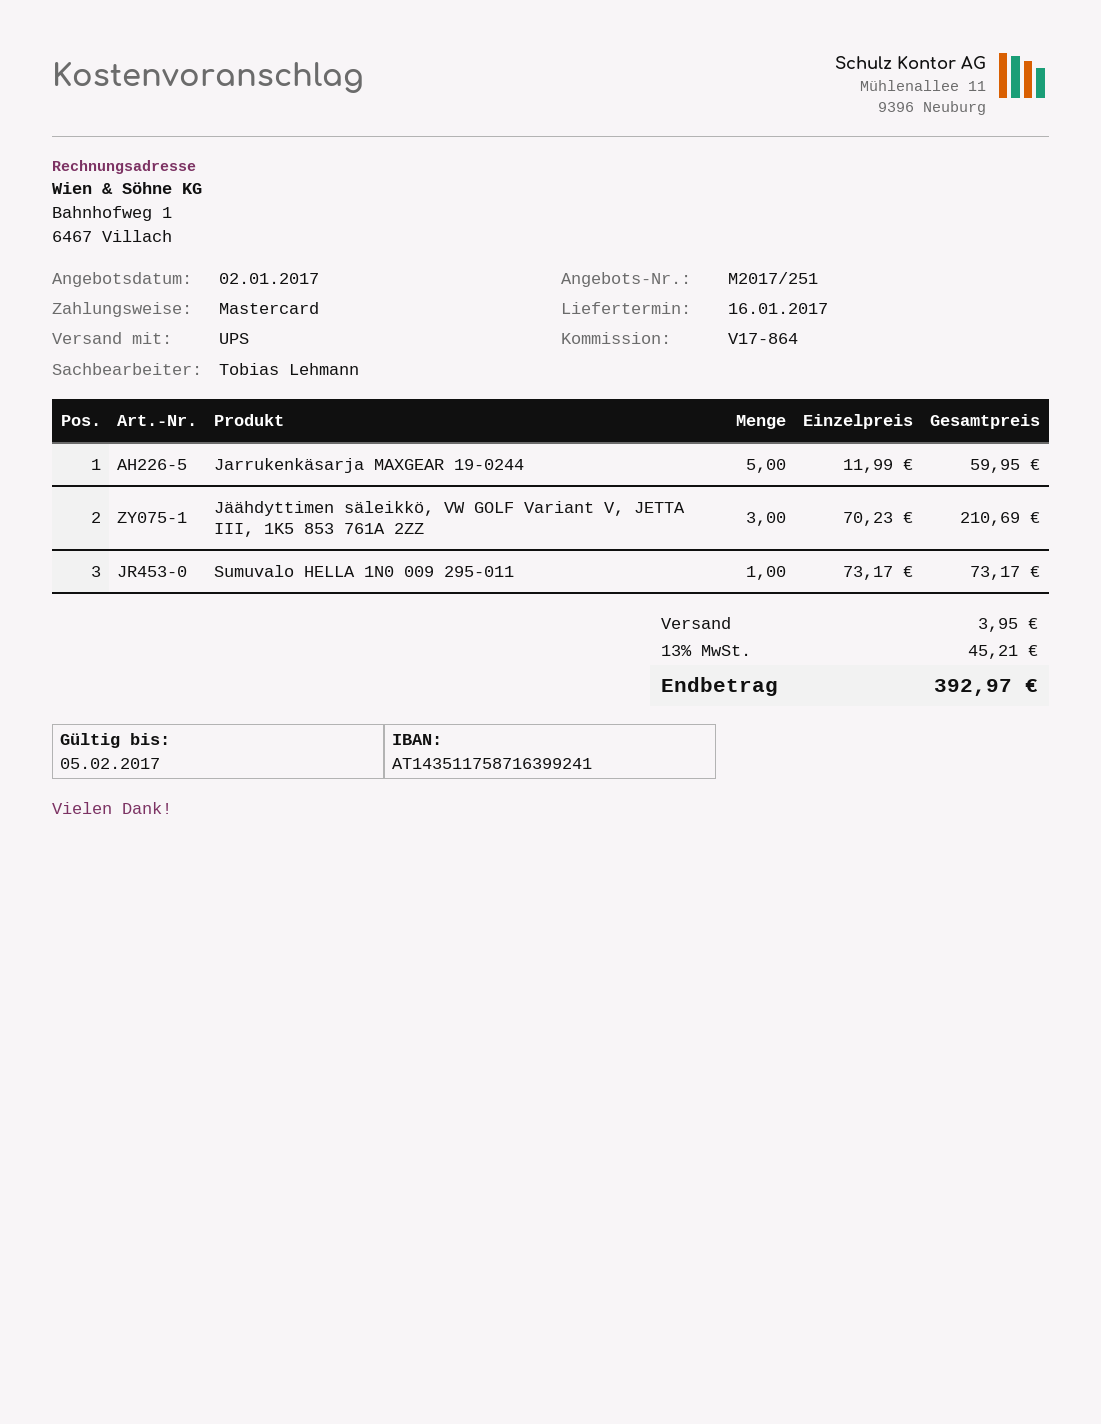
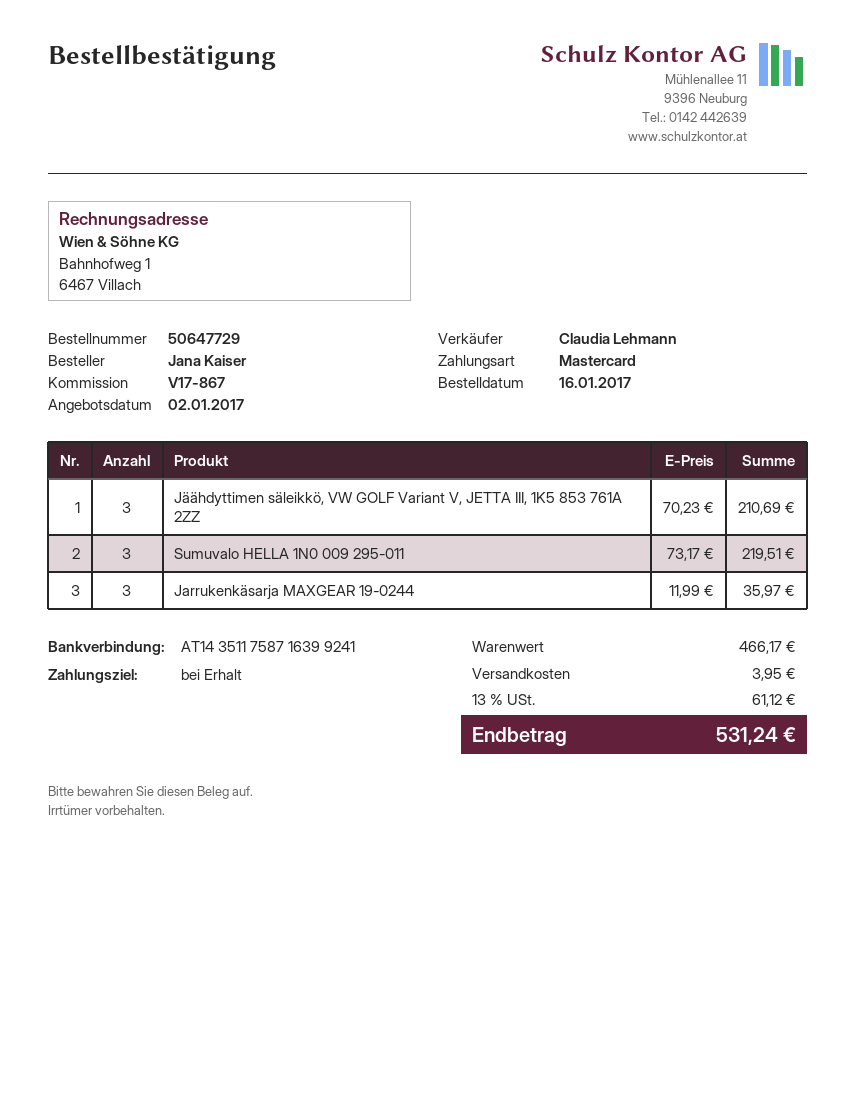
reference: V17-864 -> V17-867
sales rep: Tobias Lehmann -> Claudia Lehmann
Jarrukenkäsarja MAXGEAR 19-0244: 5 x 11.99 = 59.95 -> 3 x 11.99 = 35.97
Sumuvalo HELLA 1N0 009 295-011: 1 x 73.17 = 73.17 -> 3 x 73.17 = 219.51
tax: 13% = 45.21 -> 13% = 61.12
total: 392.97 -> 531.24

